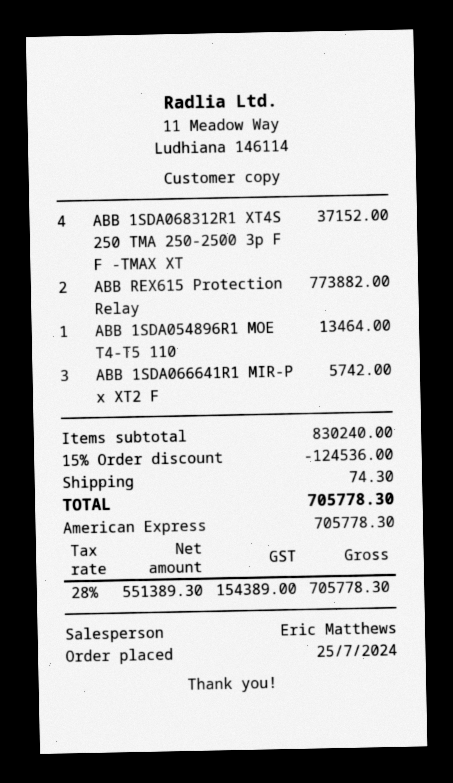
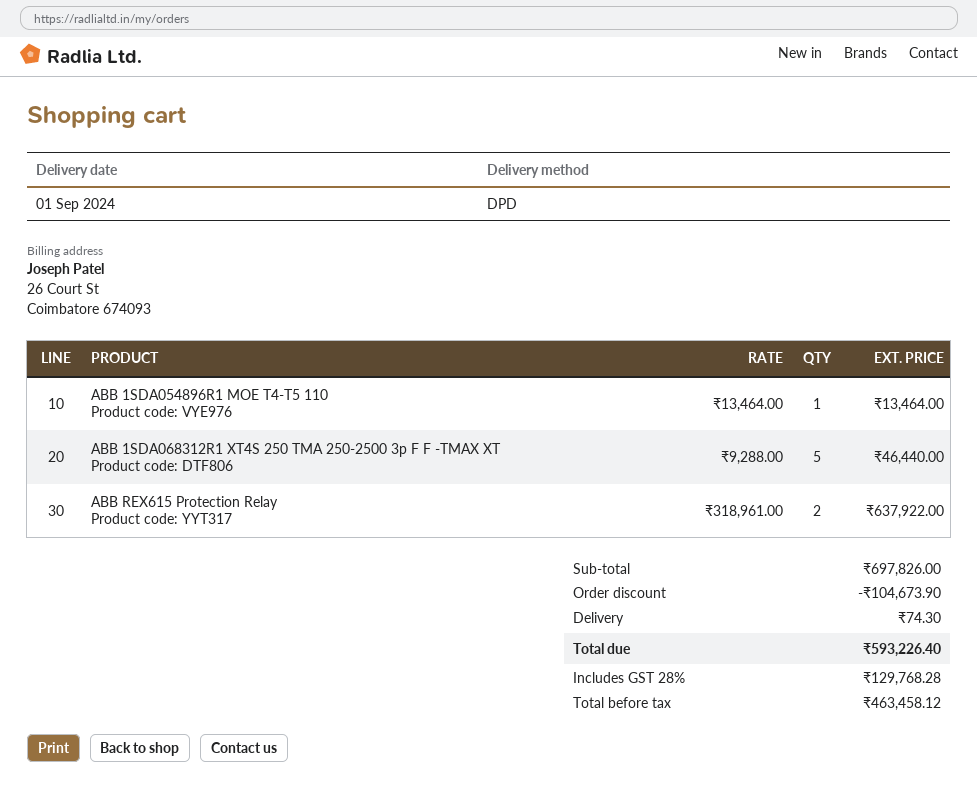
ABB 1SDA068312R1 XT4S 250 TMA 250-2500 3p F F -TMAX XT: 4 for 37152.00 -> 5 for 46440.00
ABB REX615 Protection Relay: 2 for 773882.00 -> 2 for 637922.00
ABB 1SDA066641R1 MIR-P x XT2 F: 3 for 5742.00 -> none
subtotal: 830240.00 -> 697826.00
discount: 124536.00 -> 104673.90
net: 551389.30 -> 463458.12
tax: 28% = 154389.00 -> 28% = 129768.28
total: 705778.30 -> 593226.40

